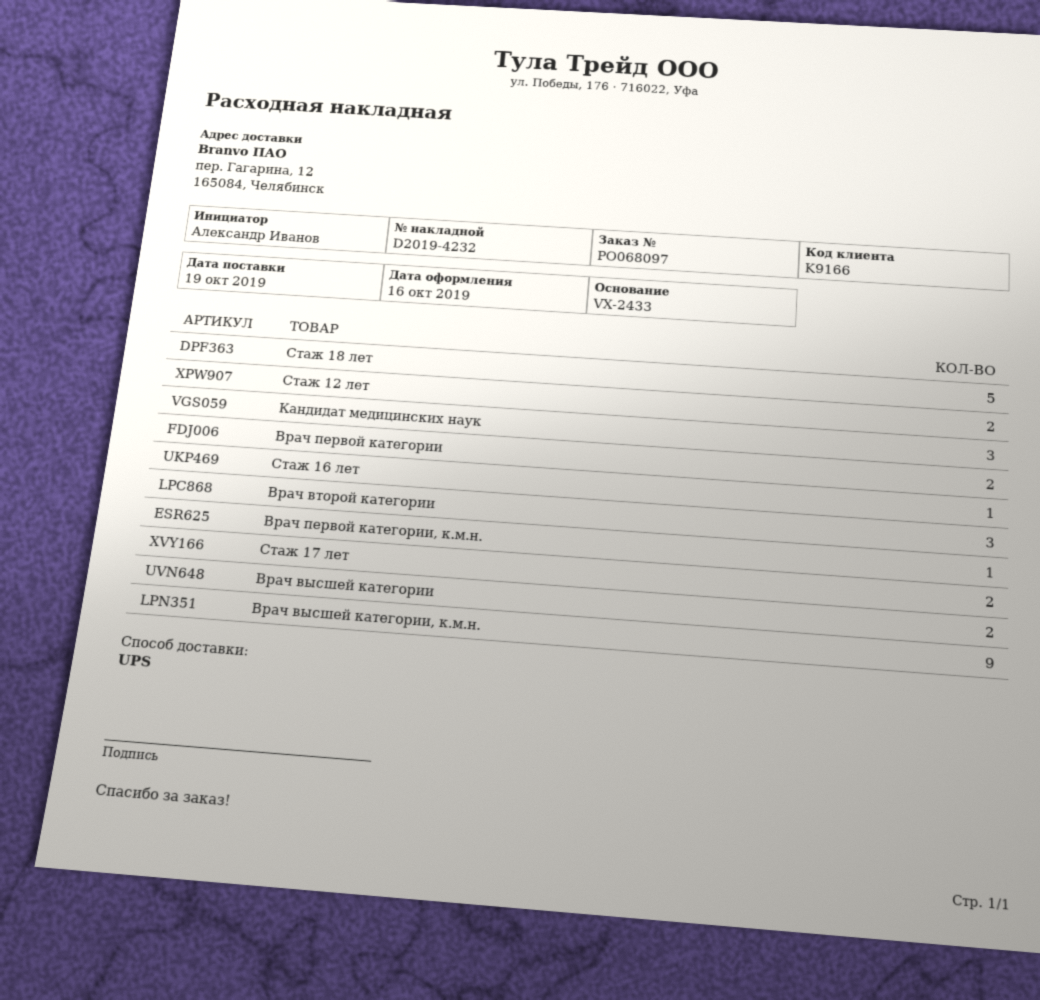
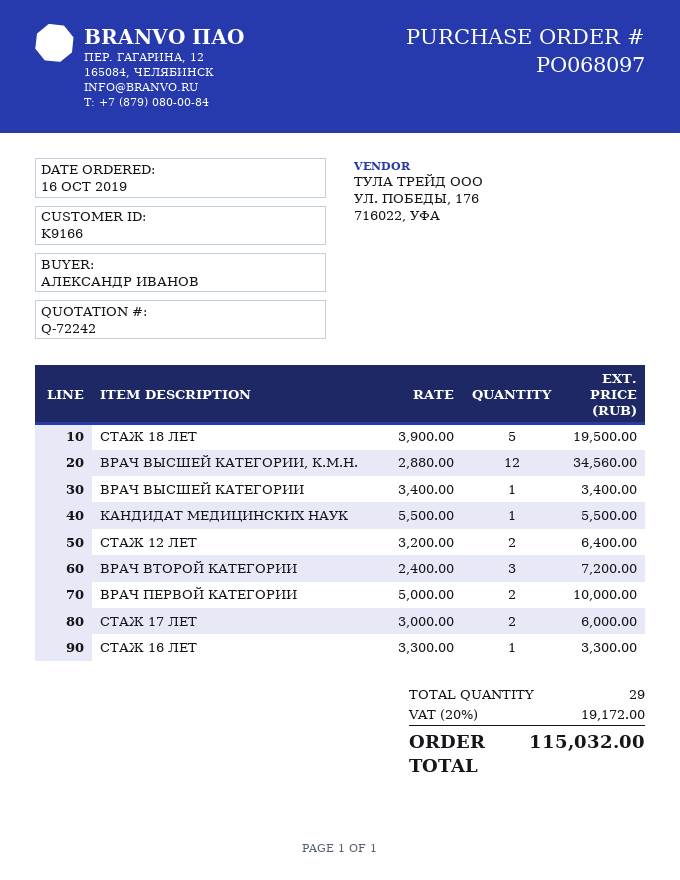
Кандидат медицинских наук: 3 -> 1
Врач первой категории, к.м.н.: 1 -> none
Врач высшей категории: 2 -> 1
Врач высшей категории, к.м.н.: 9 -> 12

